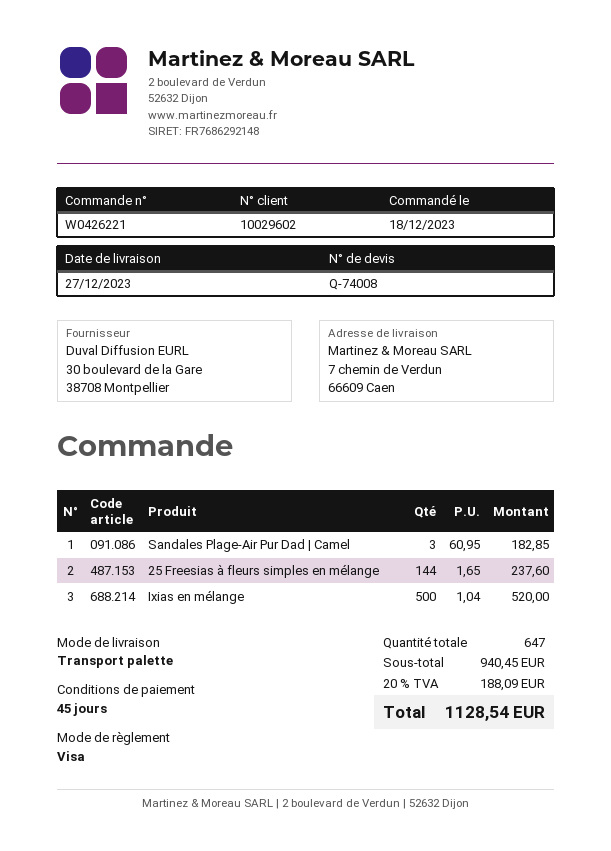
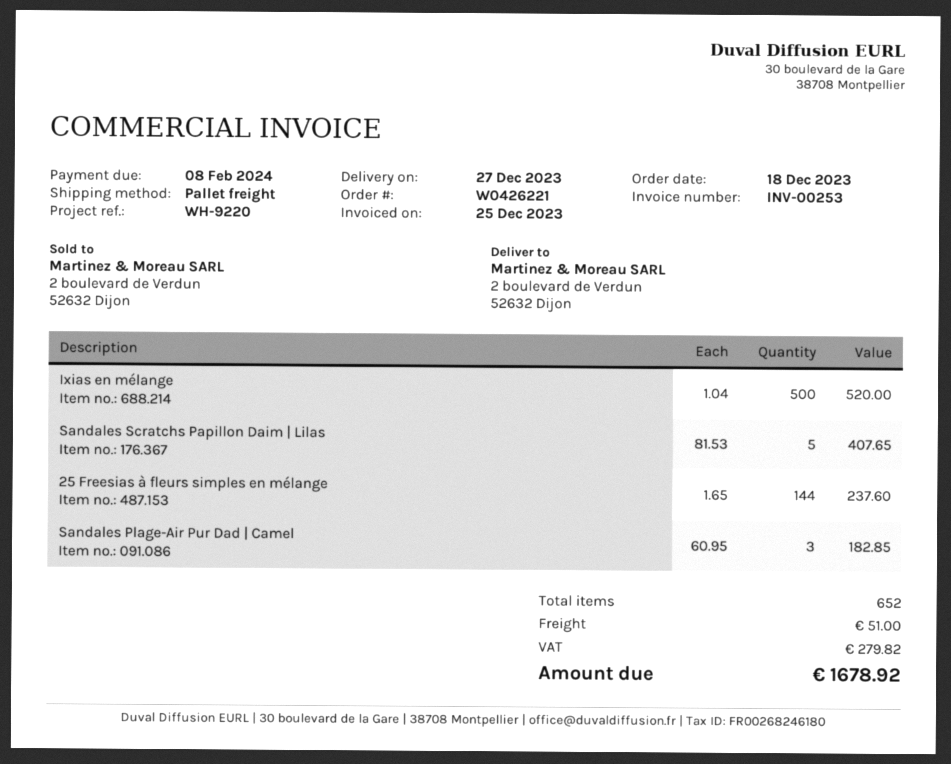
ship to: 7 chemin de Verdun, 66609 Caen -> 2 boulevard de Verdun, 52632 Dijon
Sandales Scratchs Papillon Daim | Lilas: none -> 5 x 81.53 = 407.65
total quantity: 647 -> 652
shipping: none -> 51.00
tax: 188.09 -> 279.82
total: 1128.54 -> 1678.92

